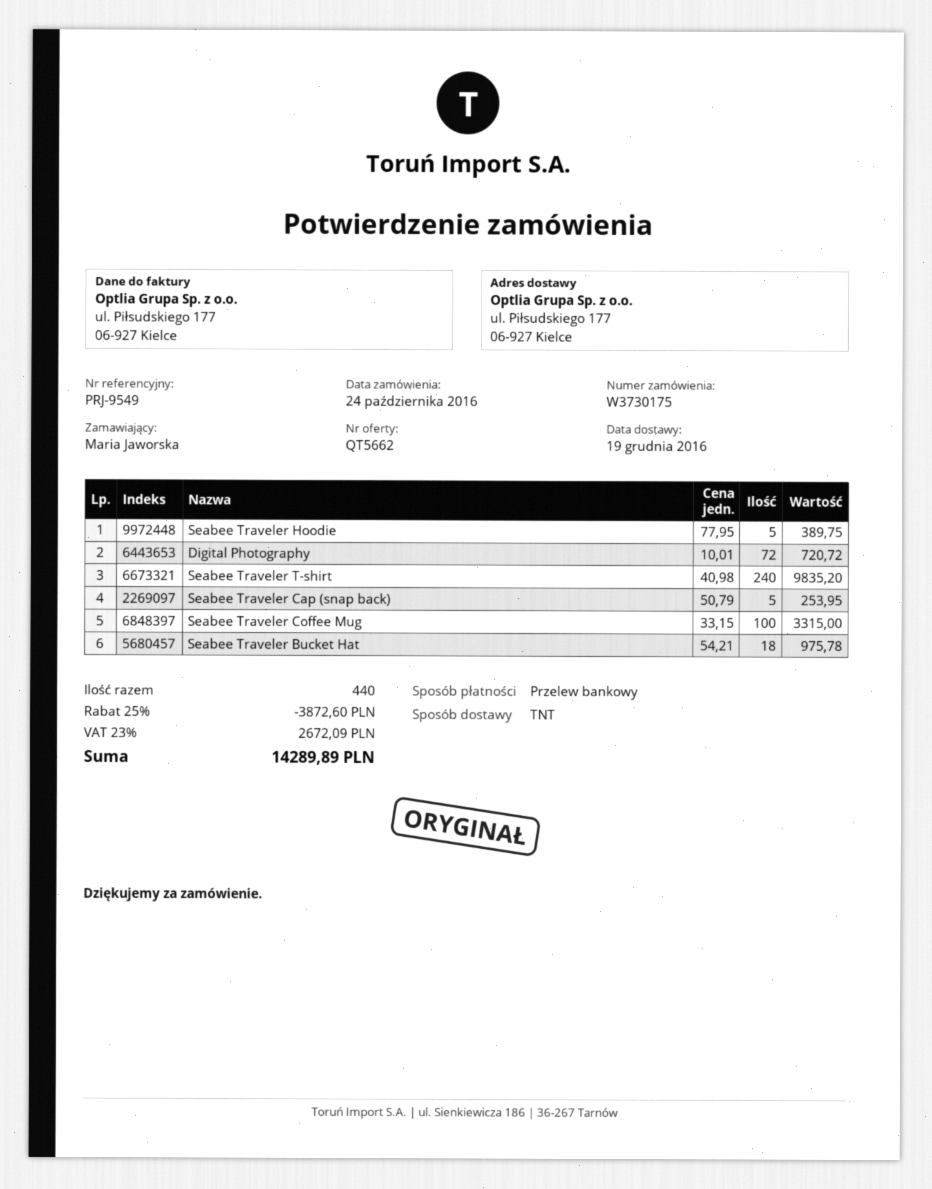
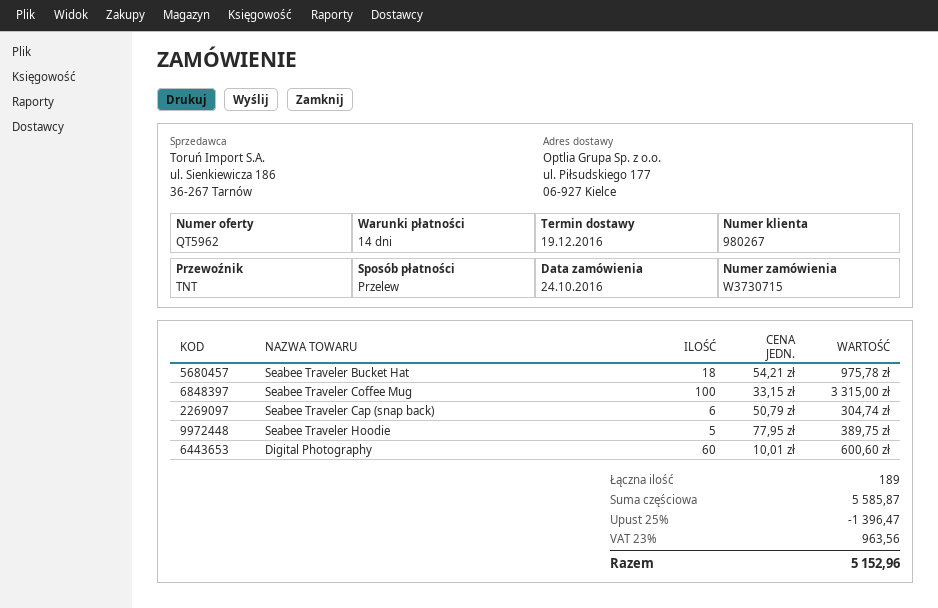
quote number: QT5662 -> QT5962
order number: W3730175 -> W3730715
Digital Photography: 72 x 10.01 = 720.72 -> 60 x 10.01 = 600.60
Seabee Traveler T-shirt: 240 x 40.98 = 9835.20 -> none
Seabee Traveler Cap (snap back): 5 x 50.79 = 253.95 -> 6 x 50.79 = 304.74
total quantity: 440 -> 189
discount: 25% = 3872.60 -> 25% = 1396.47
tax: 23% = 2672.09 -> 23% = 963.56
total: 14289.89 -> 5152.96

